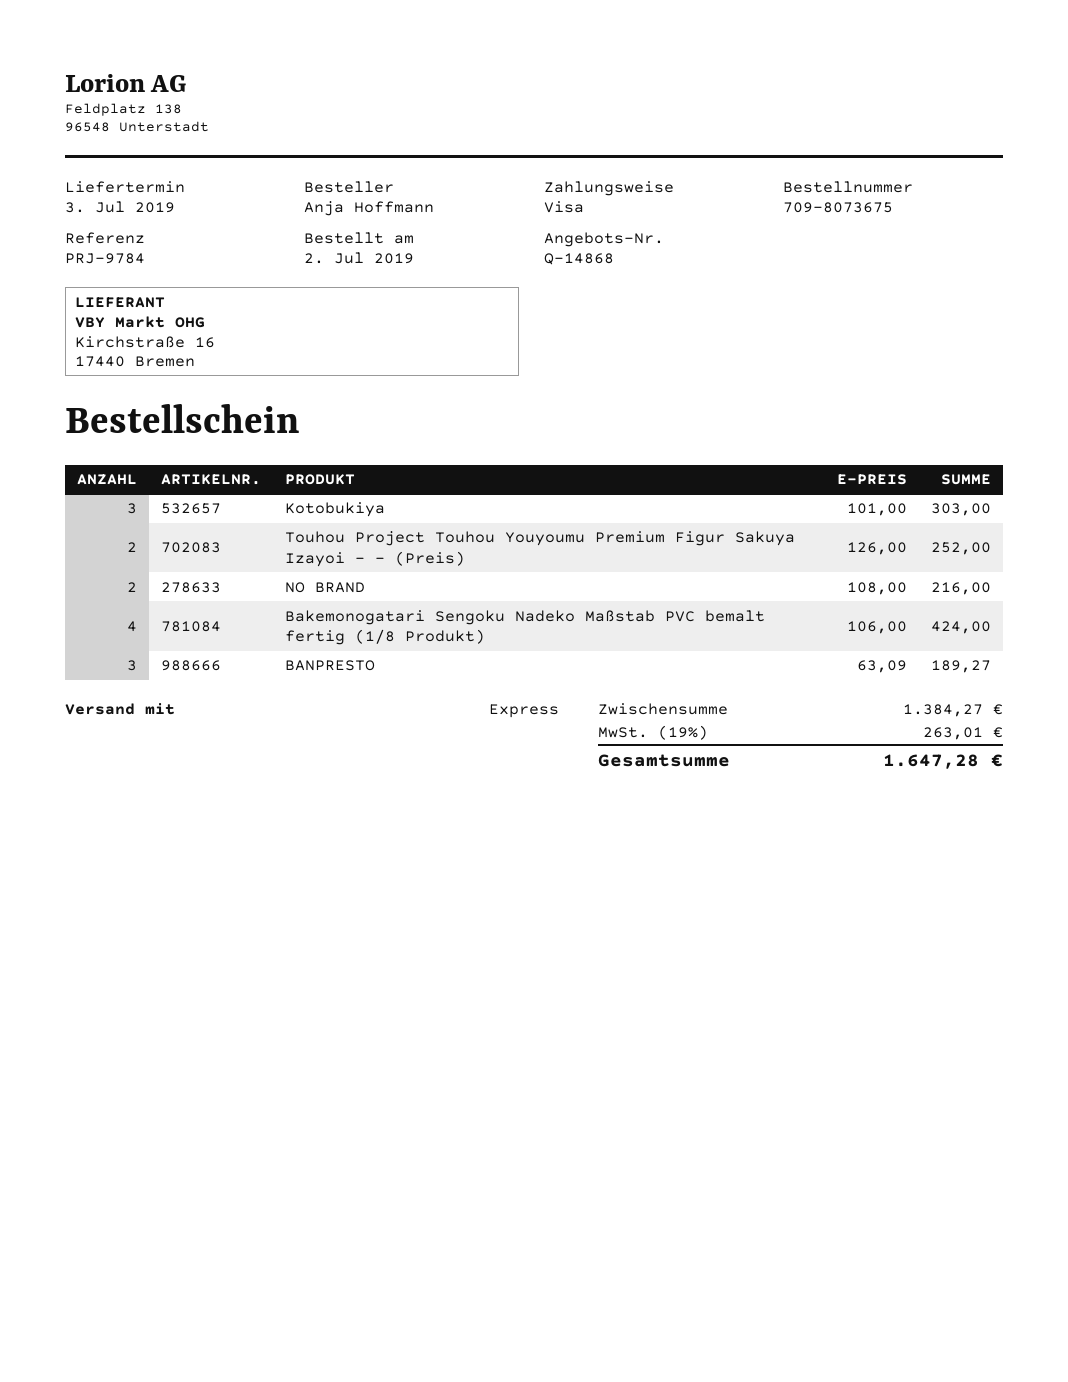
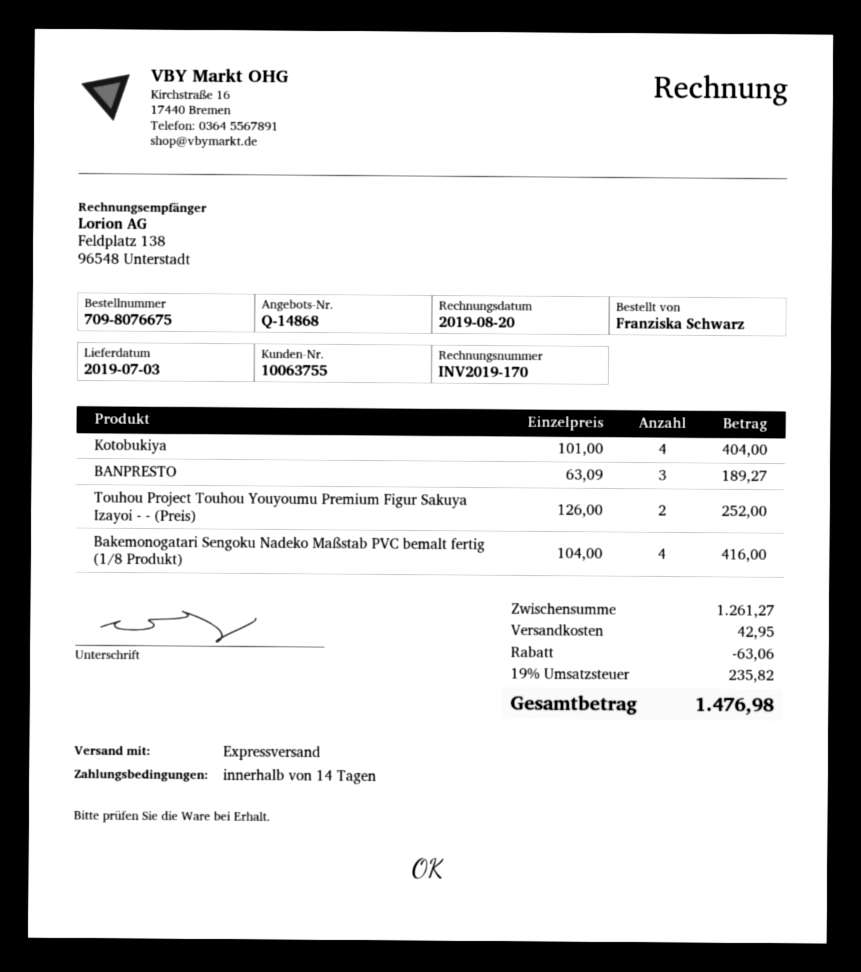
order number: 709-8073675 -> 709-8076675
ordered by: Anja Hoffmann -> Franziska Schwarz
Kotobukiya: 3 x 101.00 = 303.00 -> 4 x 101.00 = 404.00
NO BRAND: 2 x 108.00 = 216.00 -> none
Bakemonogatari Sengoku Nadeko Maßstab PVC bemalt fertig (1/8 Produkt): 4 x 106.00 = 424.00 -> 4 x 104.00 = 416.00
subtotal: 1384.27 -> 1261.27
discount: none -> 63.06
shipping: none -> 42.95
tax: 19% = 263.01 -> 19% = 235.82
total: 1647.28 -> 1476.98

